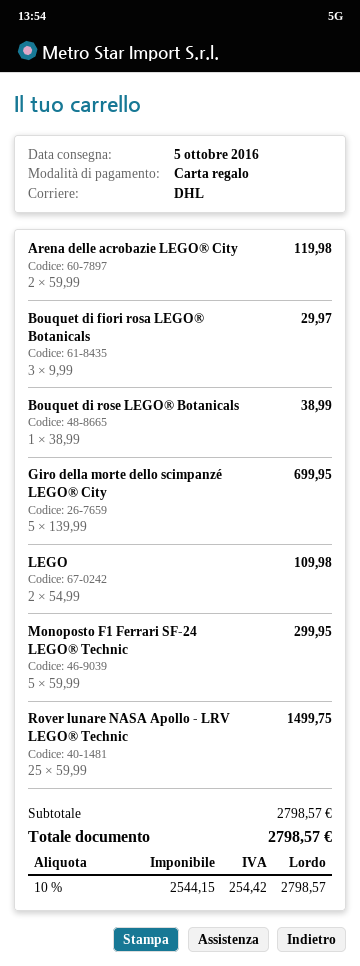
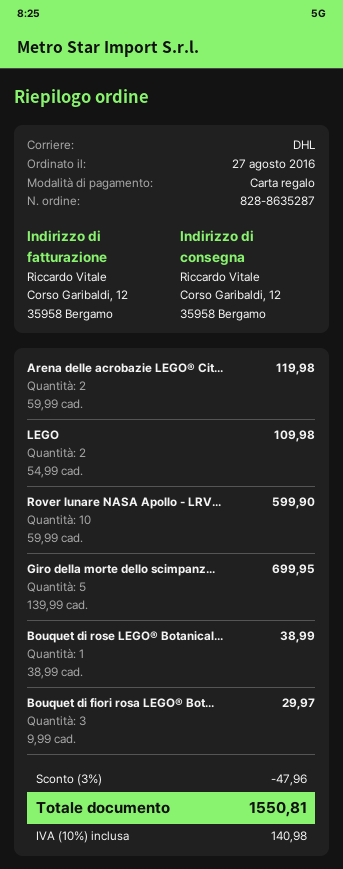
Monoposto F1 Ferrari SF-24 LEGO® Technic: 5 x 59.99 = 299.95 -> none
Rover lunare NASA Apollo - LRV LEGO® Technic: 25 x 59.99 = 1499.75 -> 10 x 59.99 = 599.90
discount: none -> 3% = 47.96
tax: 10% = 254.42 -> 10% = 140.98
total: 2798.57 -> 1550.81

